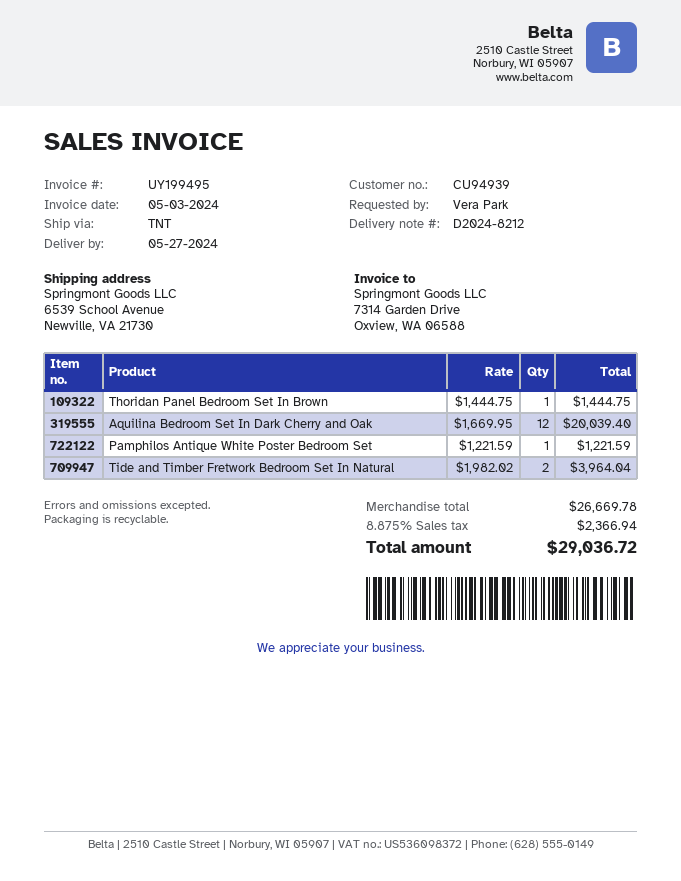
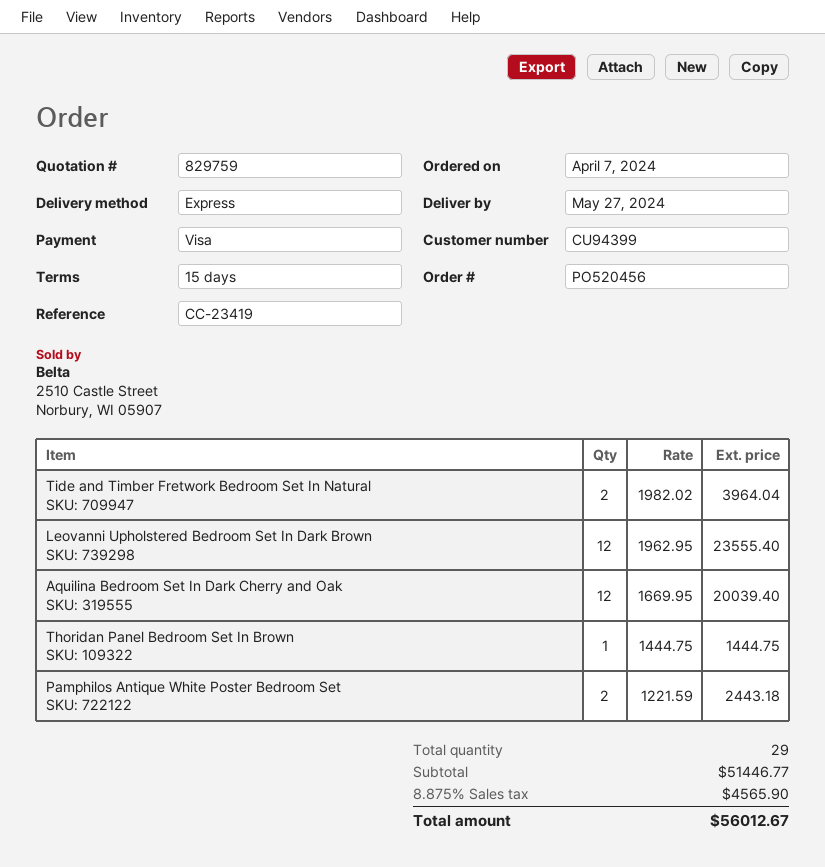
customer number: CU94939 -> CU94399
shipping method: TNT -> express
Pamphilos Antique White Poster Bedroom Set: 1 x 1221.59 = 1221.59 -> 2 x 1221.59 = 2443.18
Leovanni Upholstered Bedroom Set In Dark Brown: none -> 12 x 1962.95 = 23555.40
subtotal: 26669.78 -> 51446.77
tax: 8.875% = 2366.94 -> 8.875% = 4565.90
total: 29036.72 -> 56012.67

